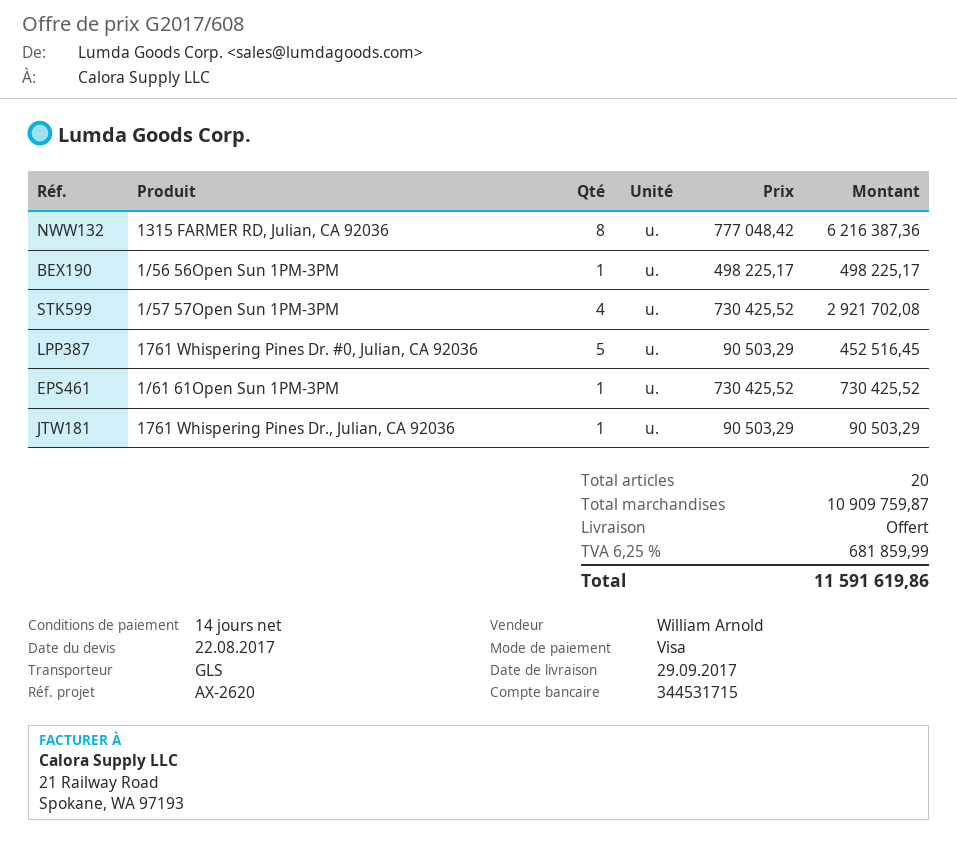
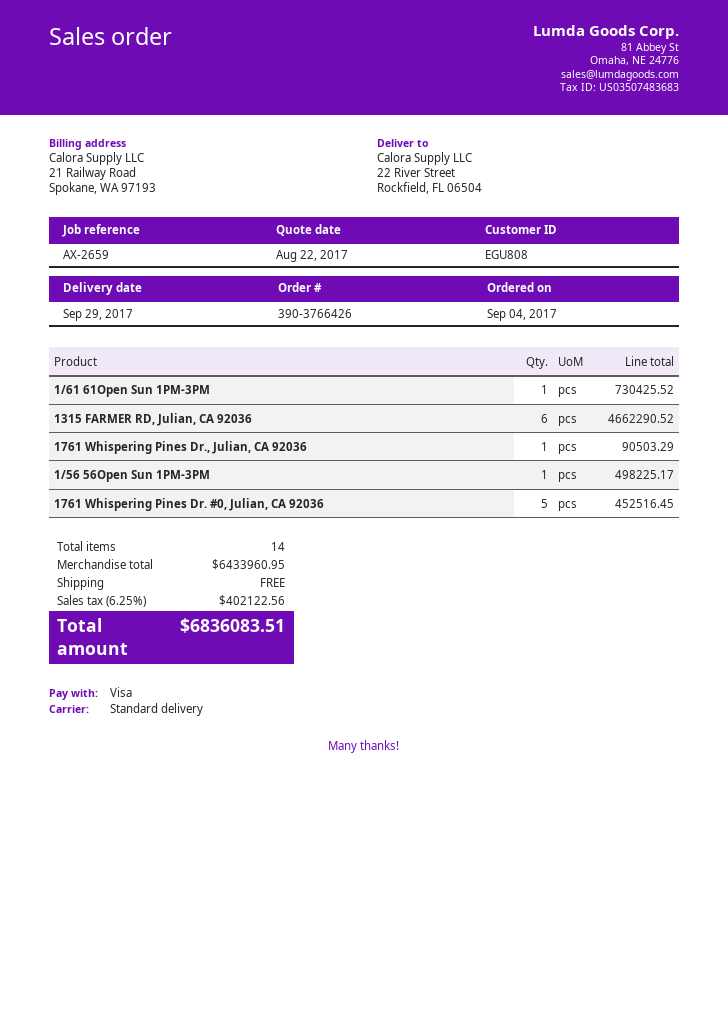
reference: AX-2620 -> AX-2659
shipping method: GLS -> standard
1315 FARMER RD, Julian, CA 92036: 8 for 6216387.36 -> 6 for 4662290.52
1/57 57Open Sun 1PM-3PM: 4 for 2921702.08 -> none
total quantity: 20 -> 14
subtotal: 10909759.87 -> 6433960.95
tax: 6.25% = 681859.99 -> 6.25% = 402122.56
total: 11591619.86 -> 6836083.51

